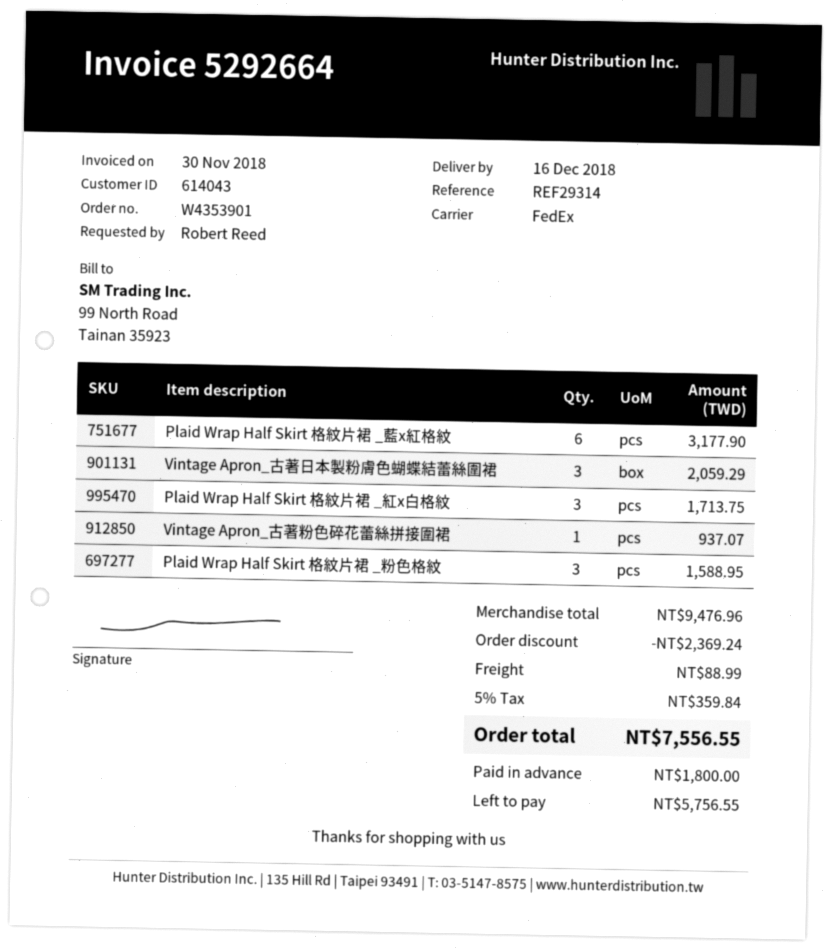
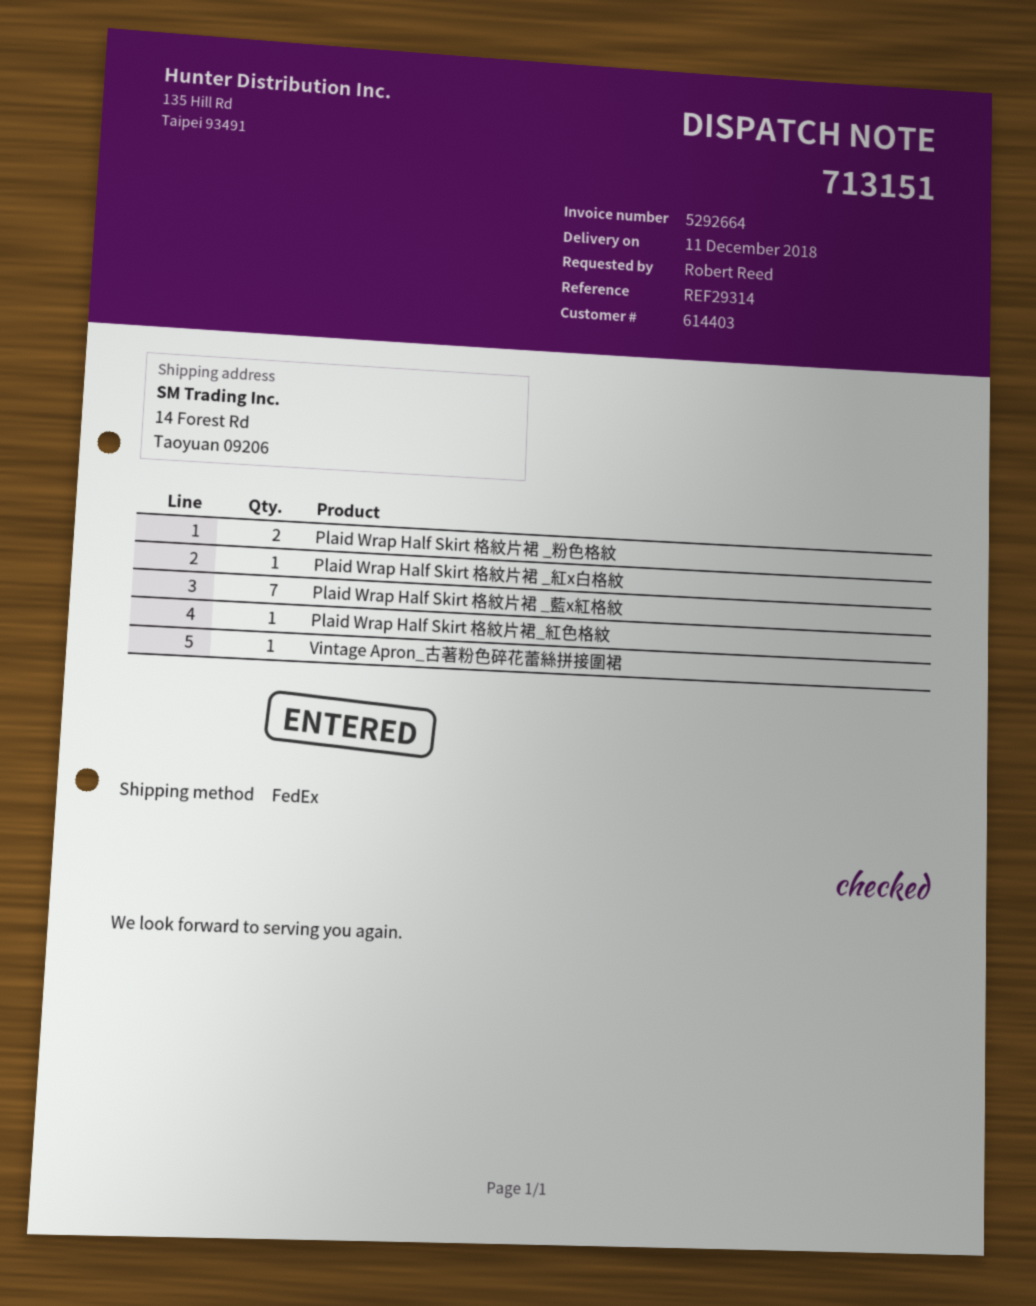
delivery date: 2018-12-16 -> 2018-12-11
customer number: 614043 -> 614403
Plaid Wrap Half Skirt 格紋片裙 _藍x紅格紋: 6 -> 7
Vintage Apron_古著日本製粉膚色蝴蝶結蕾絲圍裙: 3 -> none
Plaid Wrap Half Skirt 格紋片裙 _紅x白格紋: 3 -> 1
Plaid Wrap Half Skirt 格紋片裙 _粉色格紋: 3 -> 2
Plaid Wrap Half Skirt 格紋片裙_紅色格紋: none -> 1

